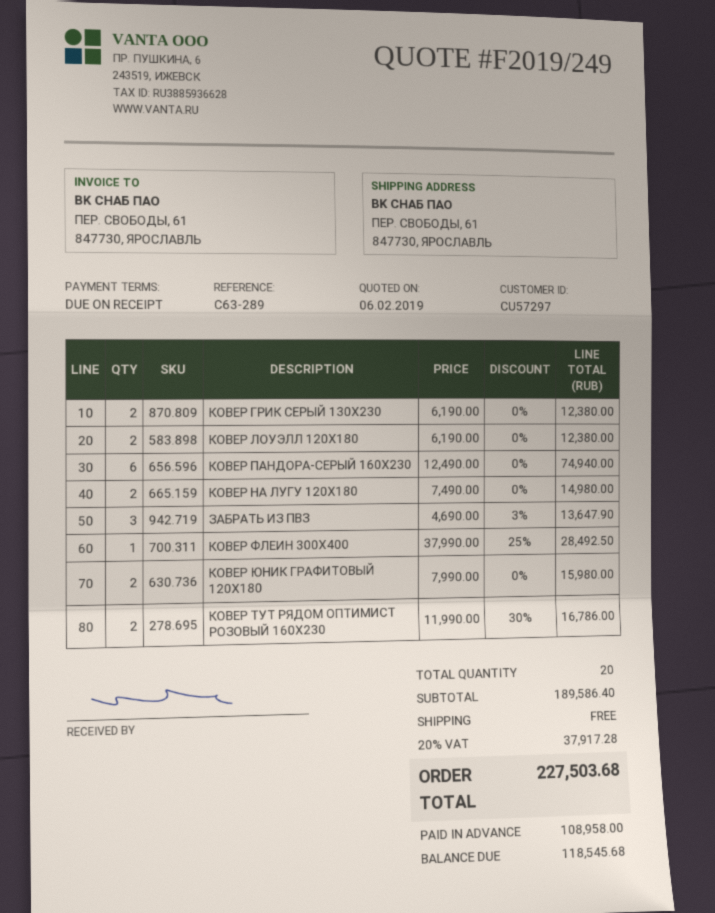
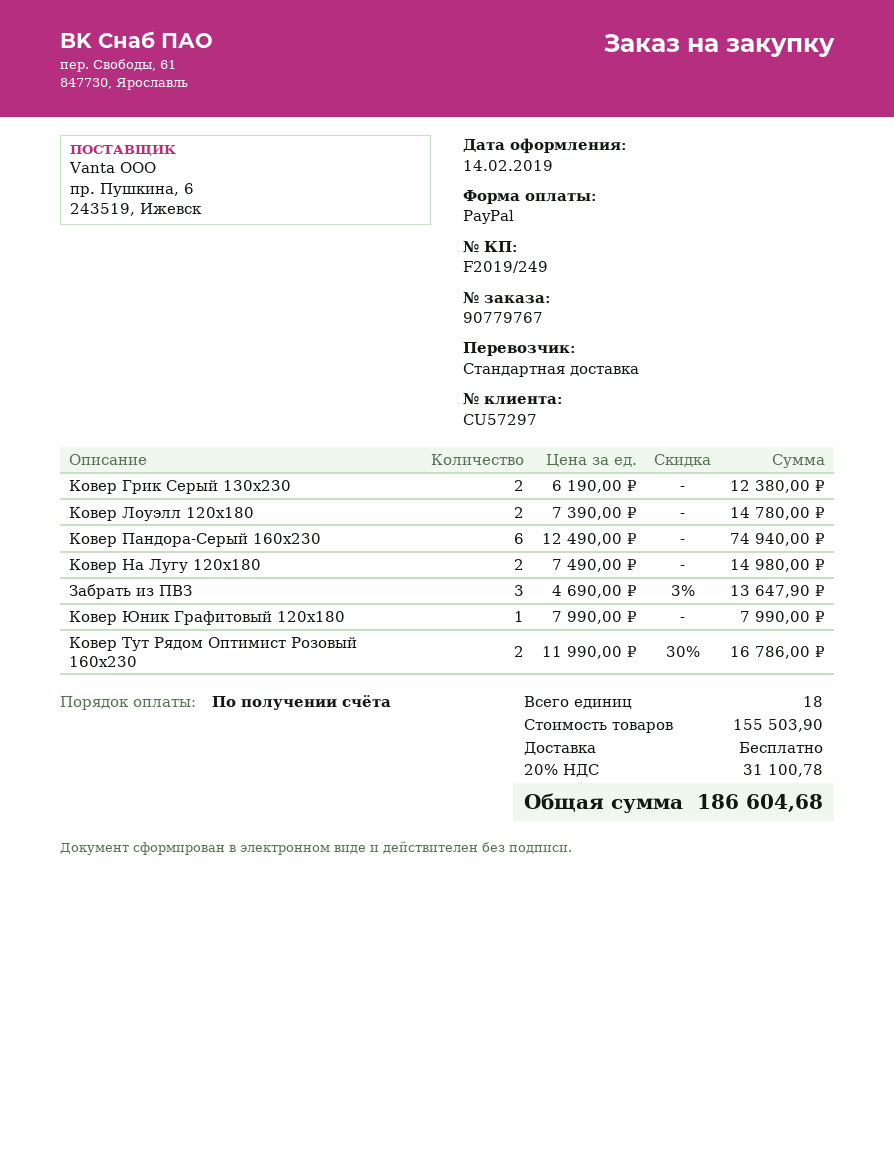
КОВЕР ЛОУЭЛЛ 120X180: 2 x 6190.00 = 12380.00 -> 2 x 7390.00 = 14780.00
КОВЕР ФЛЕИН 300X400: 1 x 37990.00 - 25% = 28492.50 -> none
КОВЕР ЮНИК ГРАФИТОВЫЙ 120X180: 2 x 7990.00 = 15980.00 -> 1 x 7990.00 = 7990.00
total quantity: 20 -> 18
subtotal: 189586.40 -> 155503.90
tax: 20% = 37917.28 -> 20% = 31100.78
total: 227503.68 -> 186604.68

